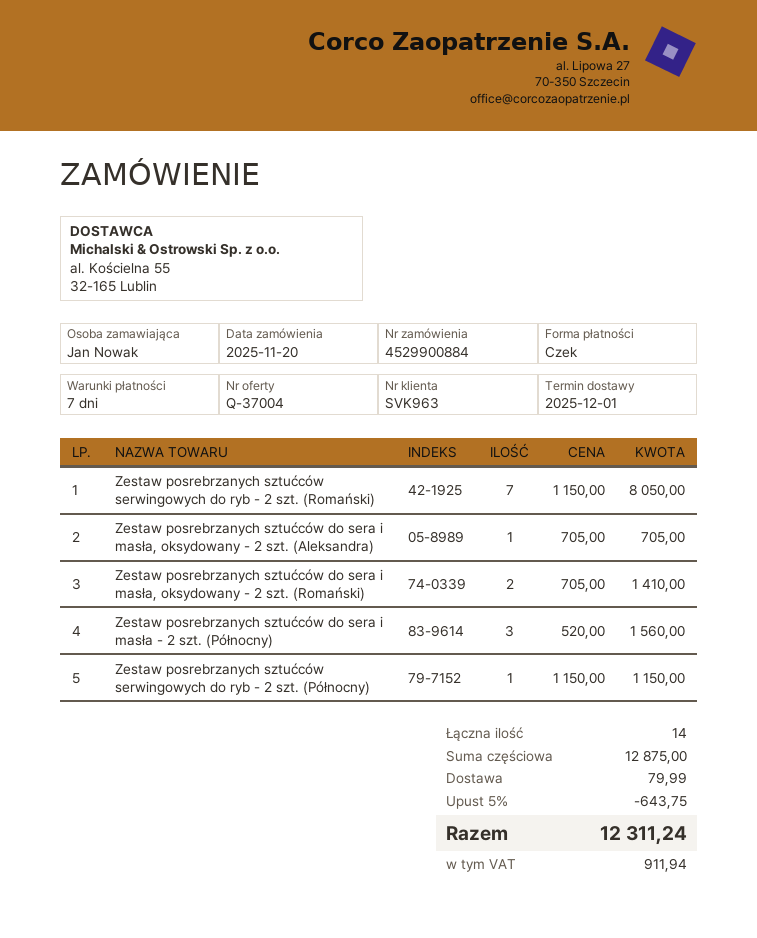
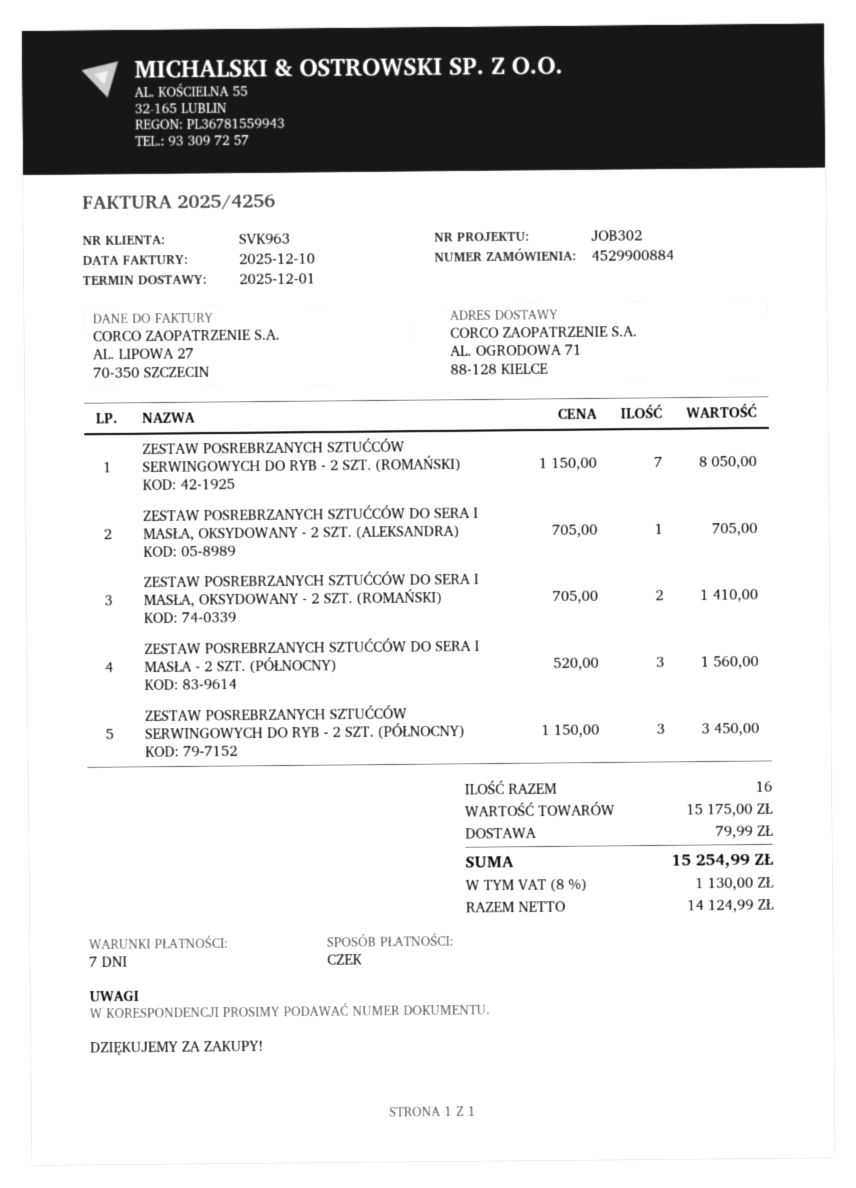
Zestaw posrebrzanych sztućców serwingowych do ryb - 2 szt. (Północny): 1 x 1150.00 = 1150.00 -> 3 x 1150.00 = 3450.00
total quantity: 14 -> 16
subtotal: 12875.00 -> 15175.00
discount: 5% = 643.75 -> none
tax: 911.94 -> 1130.00
total: 12311.24 -> 15254.99

